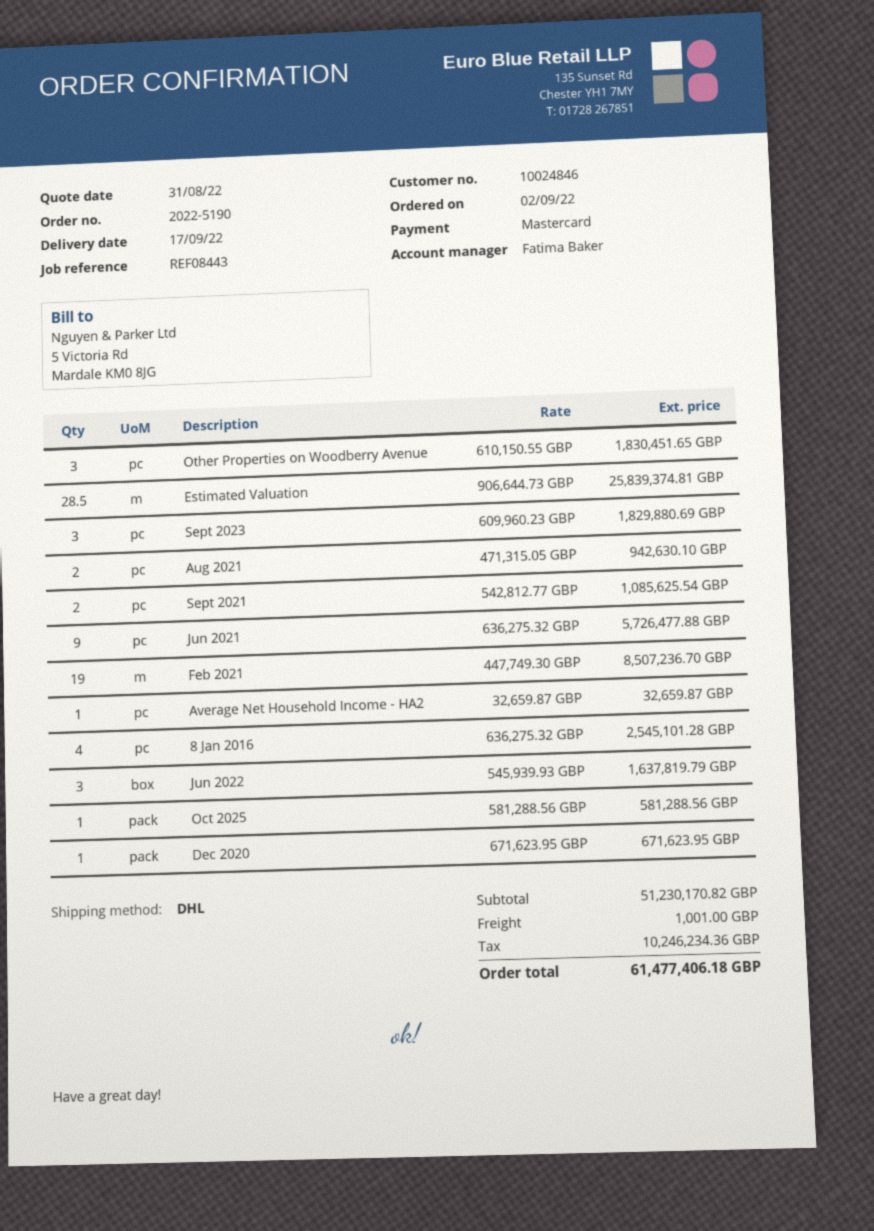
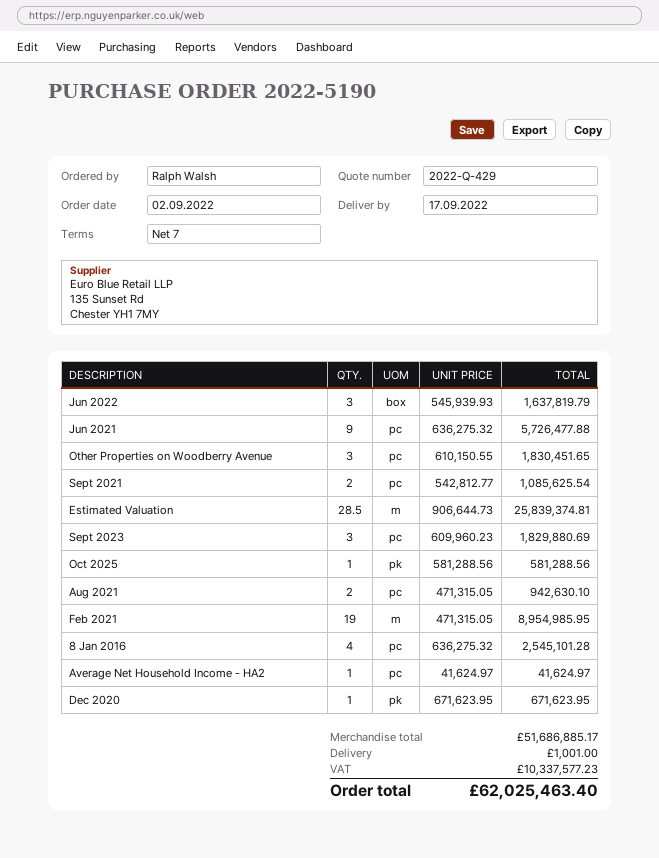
Feb 2021: 19 x 447749.30 = 8507236.70 -> 19 x 471315.05 = 8954985.95
Average Net Household Income - HA2: 1 x 32659.87 = 32659.87 -> 1 x 41624.97 = 41624.97
subtotal: 51230170.82 -> 51686885.17
tax: 10246234.36 -> 10337577.23
total: 61477406.18 -> 62025463.40

